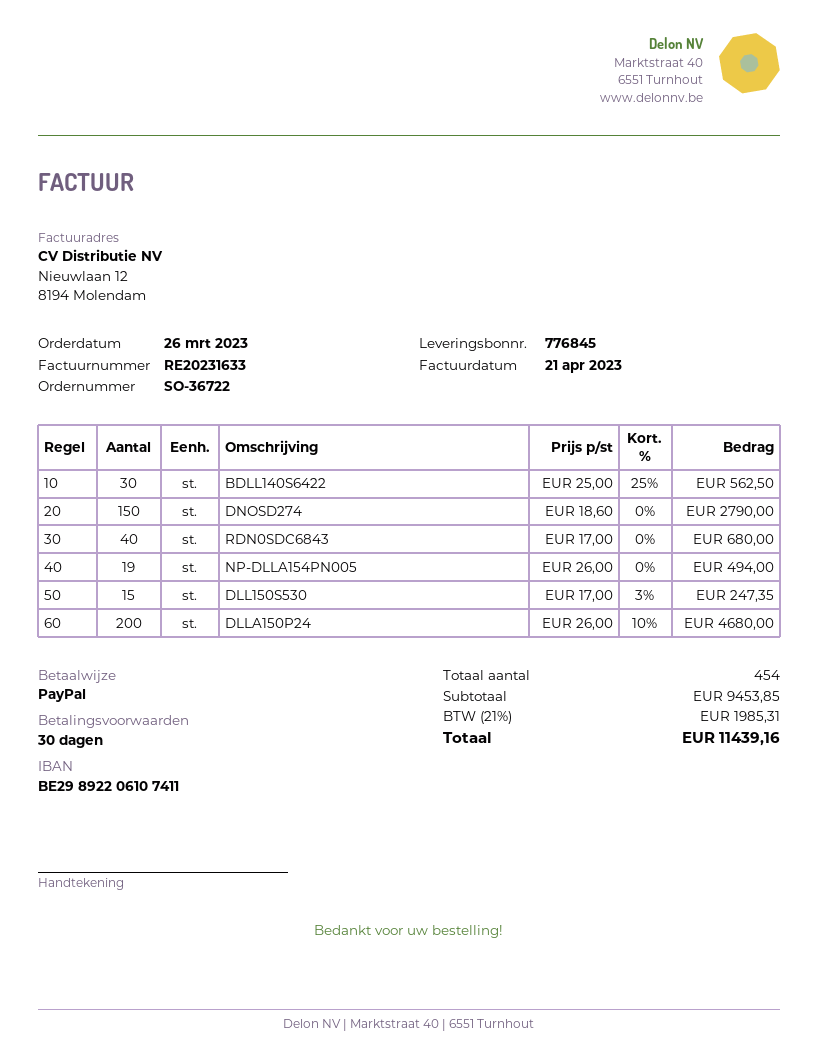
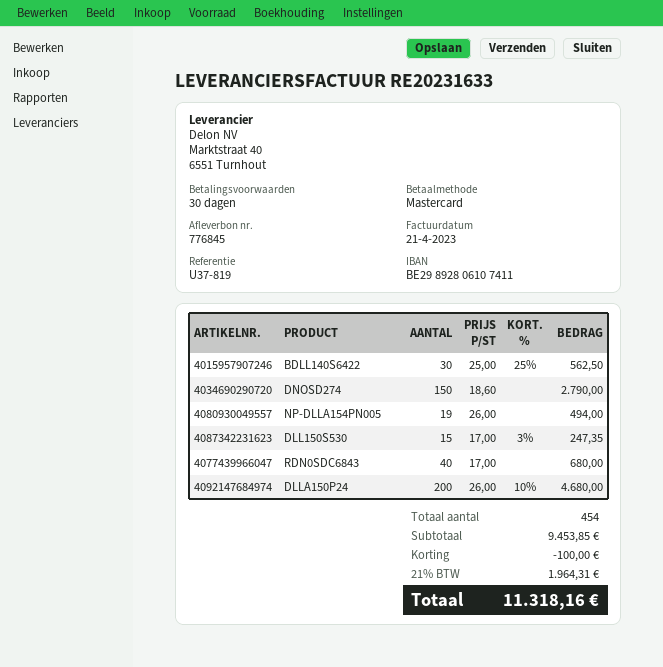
payment method: PayPal -> Mastercard
bank account: BE29892206107411 -> BE29892806107411
discount: none -> 100.00
tax: 21% = 1985.31 -> 21% = 1964.31
total: 11439.16 -> 11318.16

